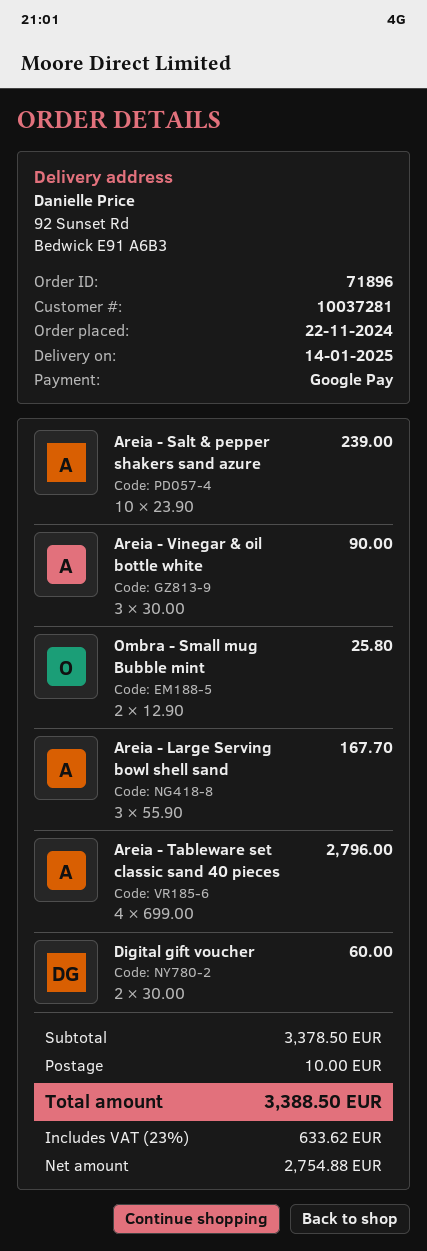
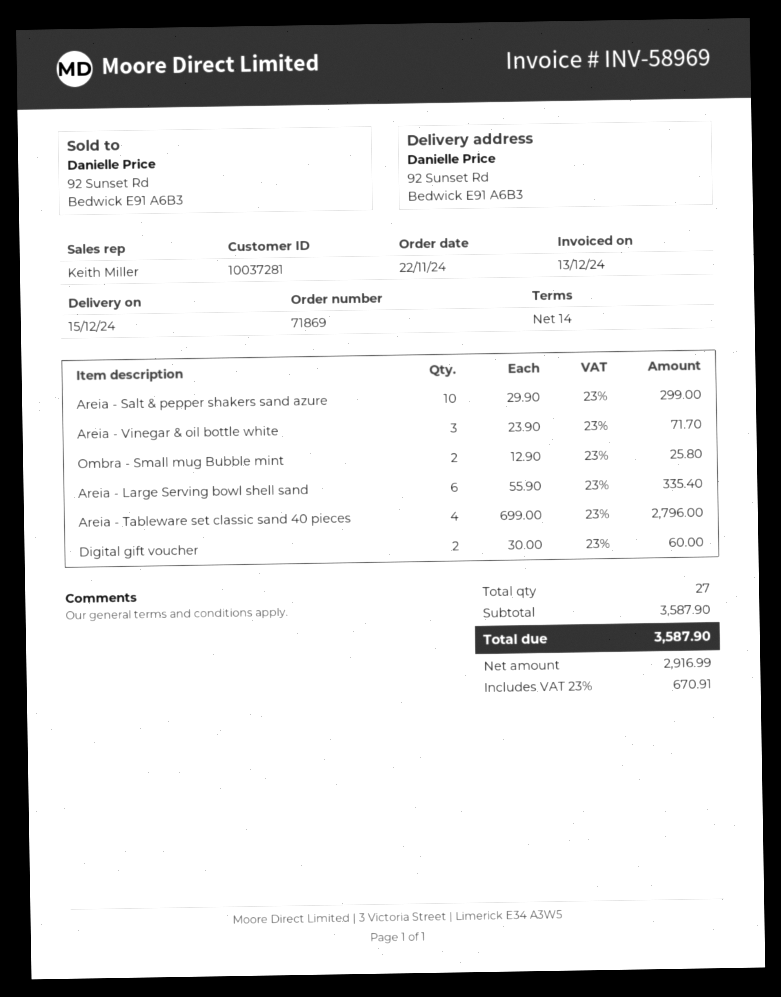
order number: 71896 -> 71869
delivery date: 2025-01-14 -> 2024-12-15
Areia - Salt & pepper shakers sand azure: 10 x 23.90 = 239.00 -> 10 x 29.90 = 299.00
Areia - Vinegar & oil bottle white: 3 x 30.00 = 90.00 -> 3 x 23.90 = 71.70
Areia - Large Serving bowl shell sand: 3 x 55.90 = 167.70 -> 6 x 55.90 = 335.40
subtotal: 3378.50 -> 3587.90
shipping: 10.00 -> none
net: 2754.88 -> 2916.99
tax: 23% = 633.62 -> 23% = 670.91
total: 3388.50 -> 3587.90

